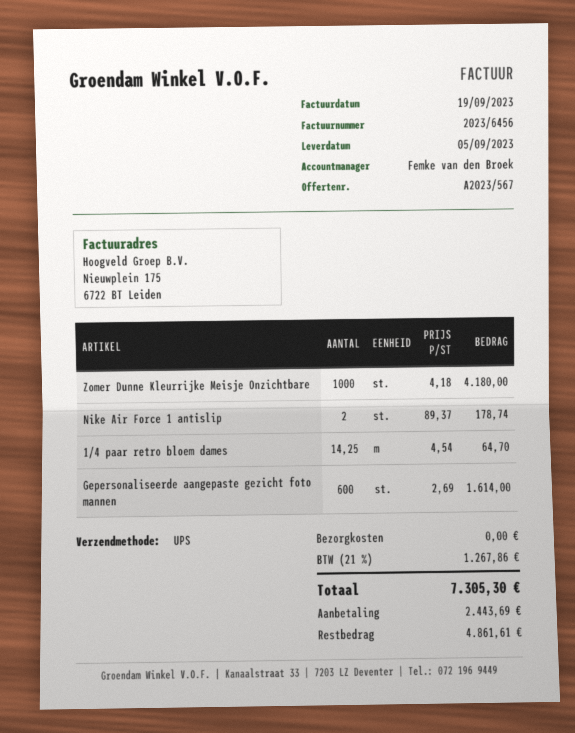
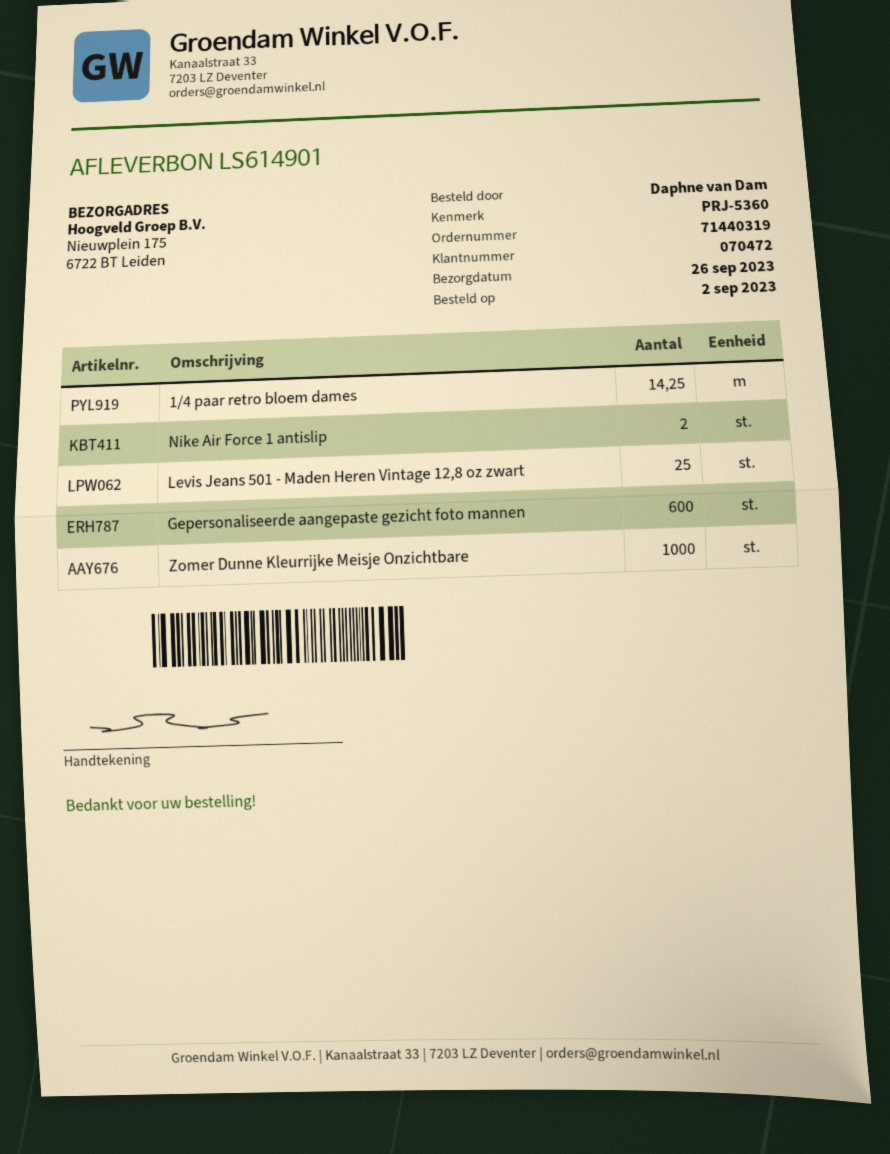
delivery date: 2023-09-05 -> 2023-09-26
Levis Jeans 501 - Maden Heren Vintage 12,8 oz zwart: none -> 25

